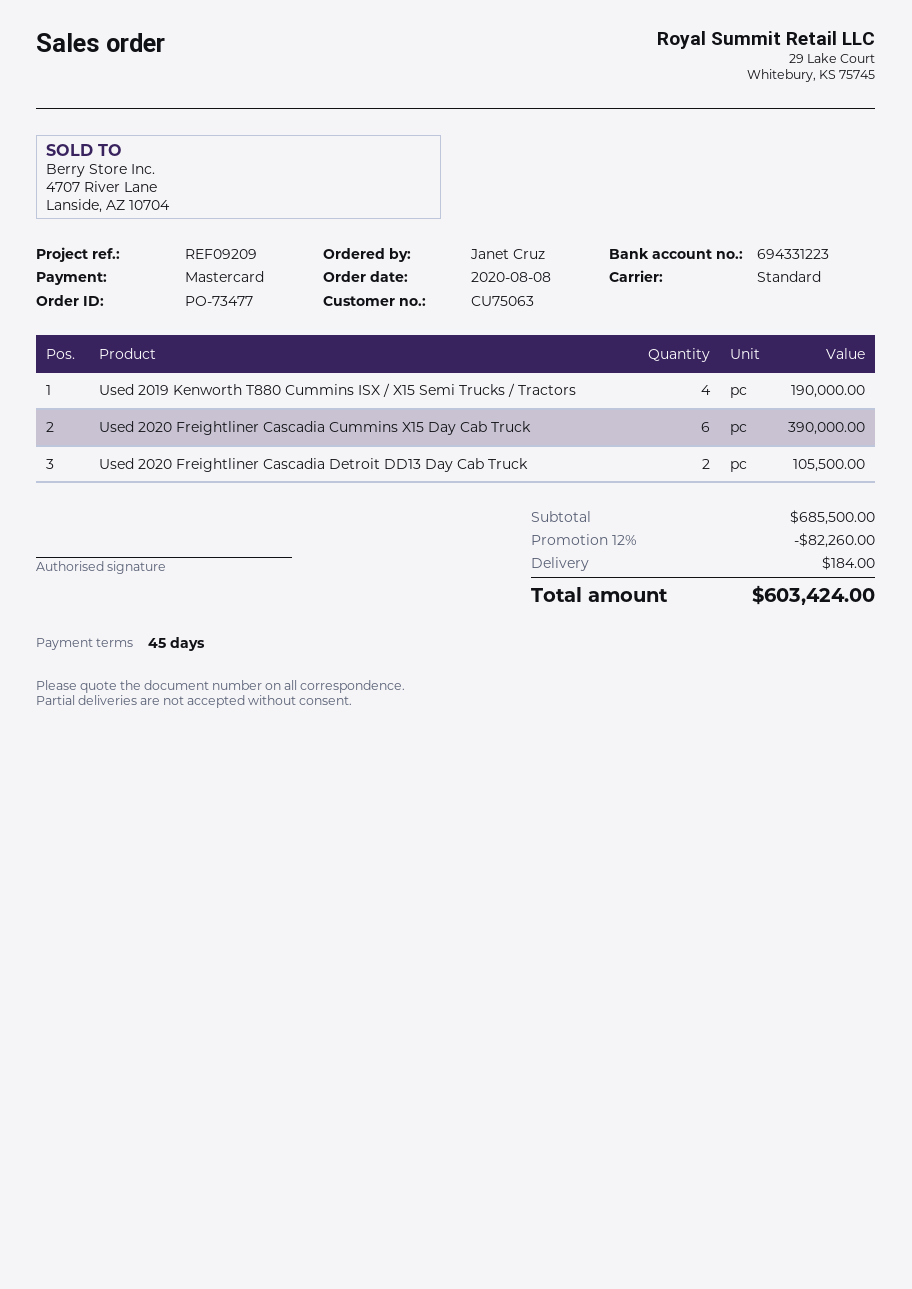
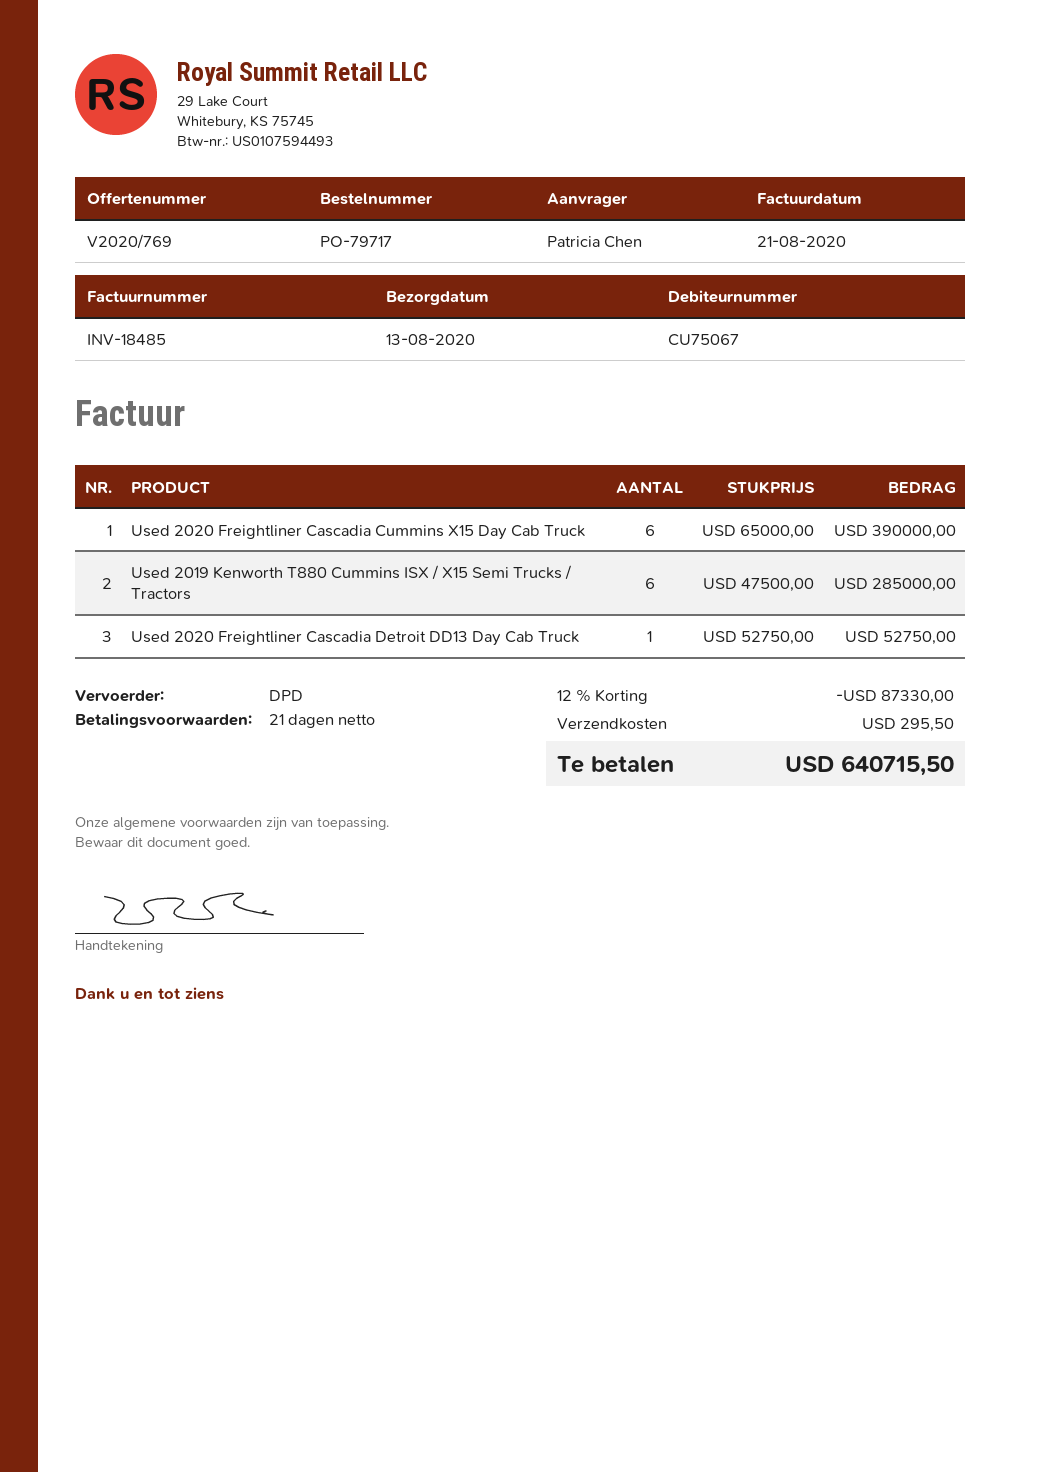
order number: PO-73477 -> PO-79717
payment terms: 45 days -> 21 days
customer number: CU75063 -> CU75067
ordered by: Janet Cruz -> Patricia Chen
shipping method: standard -> DPD
Used 2019 Kenworth T880 Cummins ISX / X15 Semi Trucks / Tractors: 4 for 190000.00 -> 6 for 285000.00
Used 2020 Freightliner Cascadia Detroit DD13 Day Cab Truck: 2 for 105500.00 -> 1 for 52750.00
discount: 12% = 82260.00 -> 12% = 87330.00
shipping: 184.00 -> 295.50
total: 603424.00 -> 640715.50

